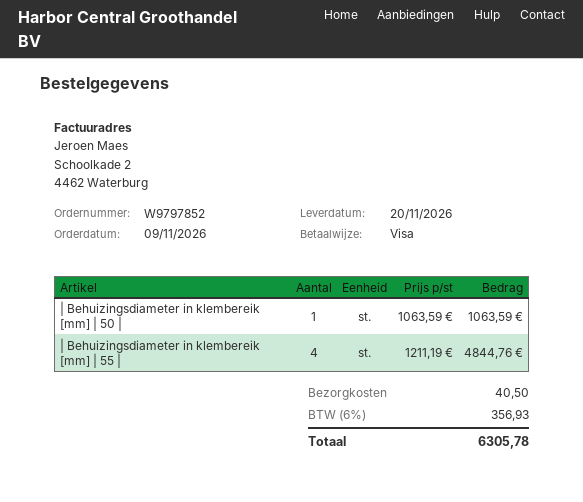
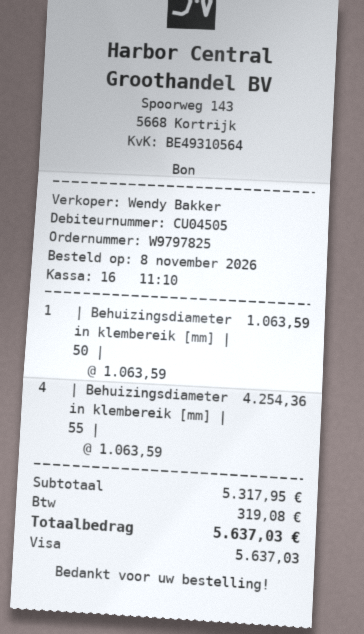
order number: W9797852 -> W9797825
order date: 2026-11-09 -> 2026-11-08
| Behuizingsdiameter in klembereik [mm] | 55 |: 4 x 1211.19 = 4844.76 -> 4 x 1063.59 = 4254.36
shipping: 40.50 -> none
tax: 356.93 -> 319.08
total: 6305.78 -> 5637.03

